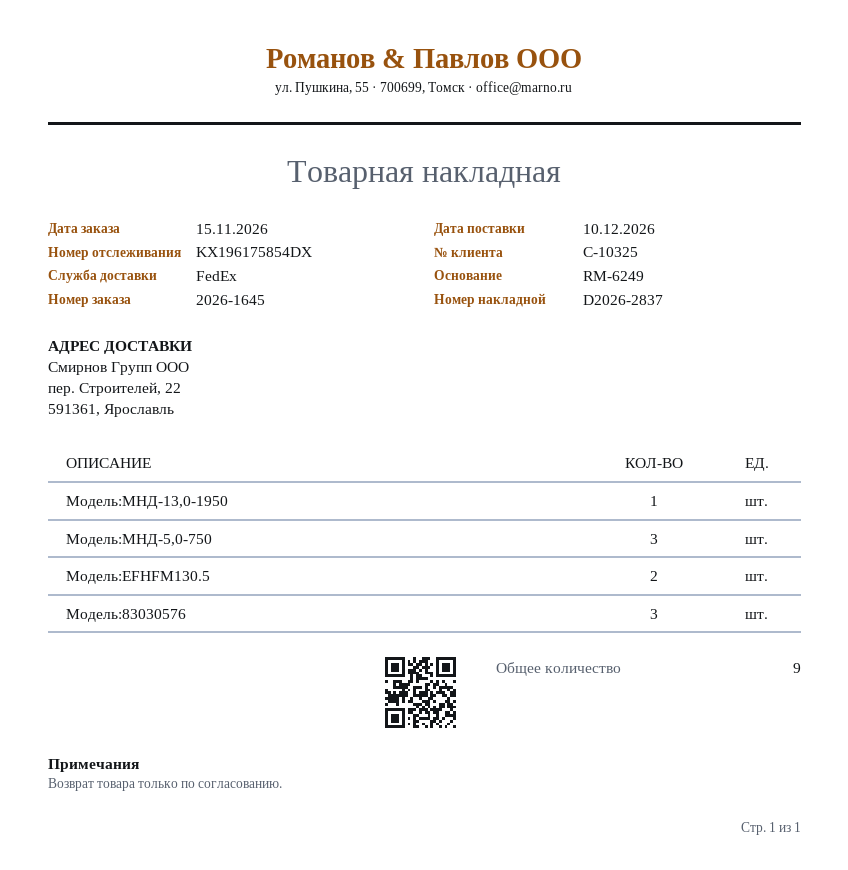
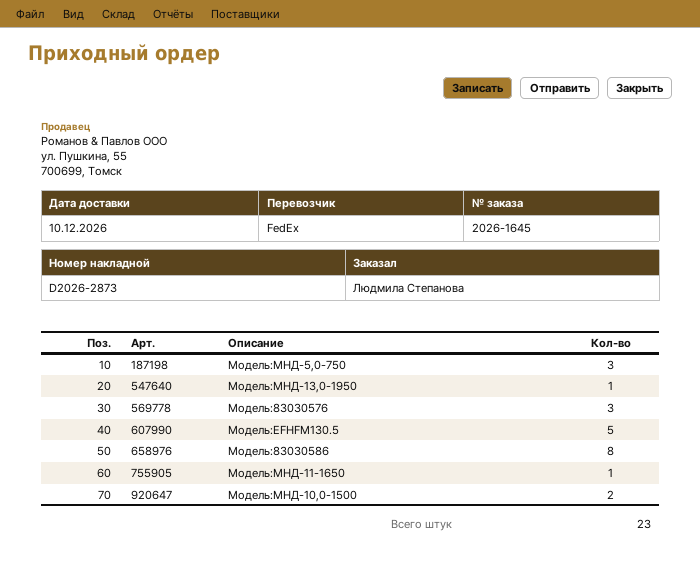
delivery note number: D2026-2837 -> D2026-2873
Модель:EFHFM130.5: 2 -> 5
Модель:83030586: none -> 8
Модель:МНД-11-1650: none -> 1
Модель:МНД-10,0-1500: none -> 2
total quantity: 9 -> 23

